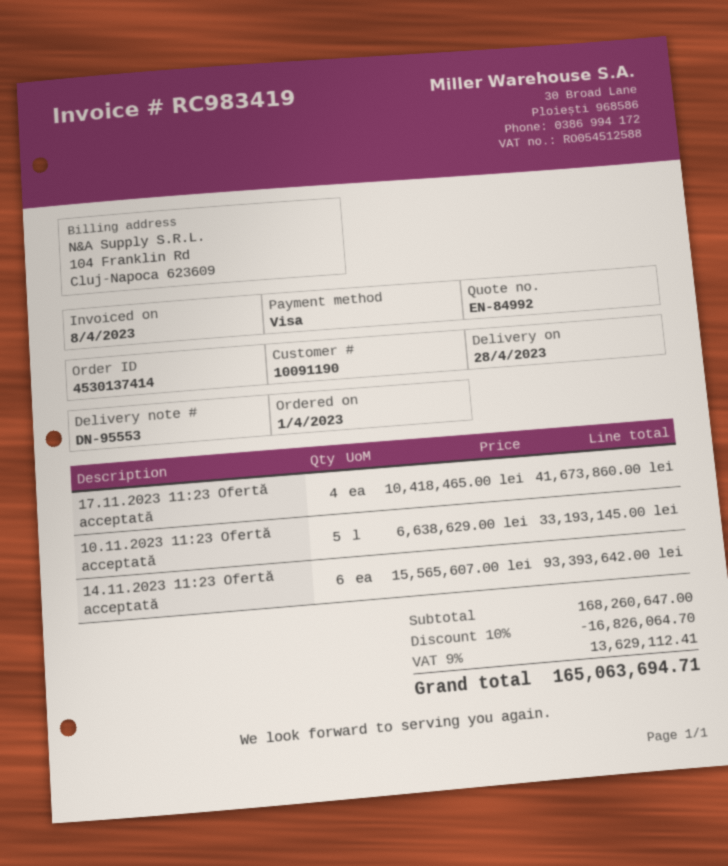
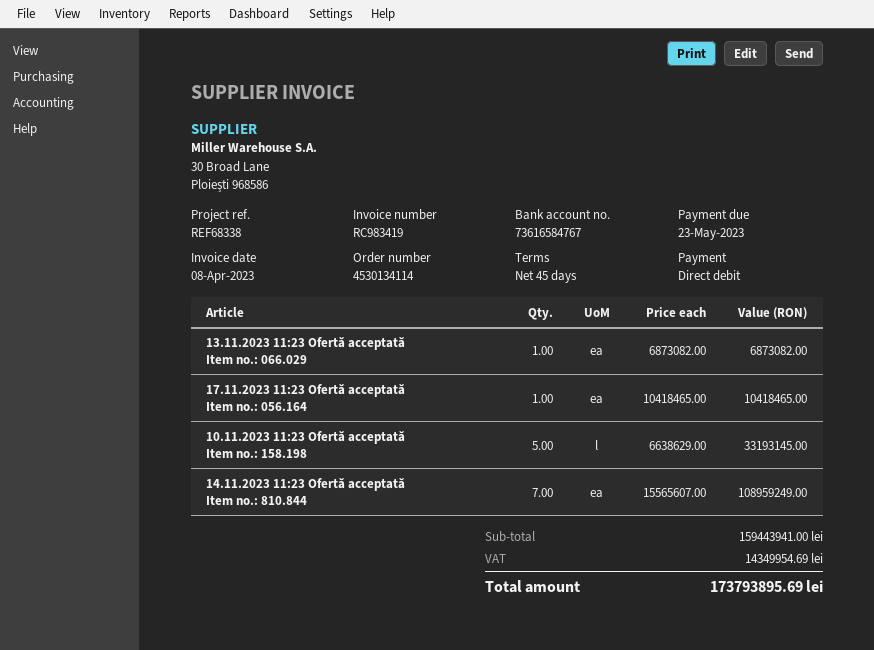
order number: 4530137414 -> 4530134114
payment method: Visa -> direct debit
17.11.2023 11:23 Ofertă acceptată: 4 x 10418465.00 = 41673860.00 -> 1 x 10418465.00 = 10418465.00
14.11.2023 11:23 Ofertă acceptată: 6 x 15565607.00 = 93393642.00 -> 7 x 15565607.00 = 108959249.00
13.11.2023 11:23 Ofertă acceptată: none -> 1 x 6873082.00 = 6873082.00
subtotal: 168260647.00 -> 159443941.00
discount: 10% = 16826064.70 -> none
tax: 13629112.41 -> 14349954.69
total: 165063694.71 -> 173793895.69

